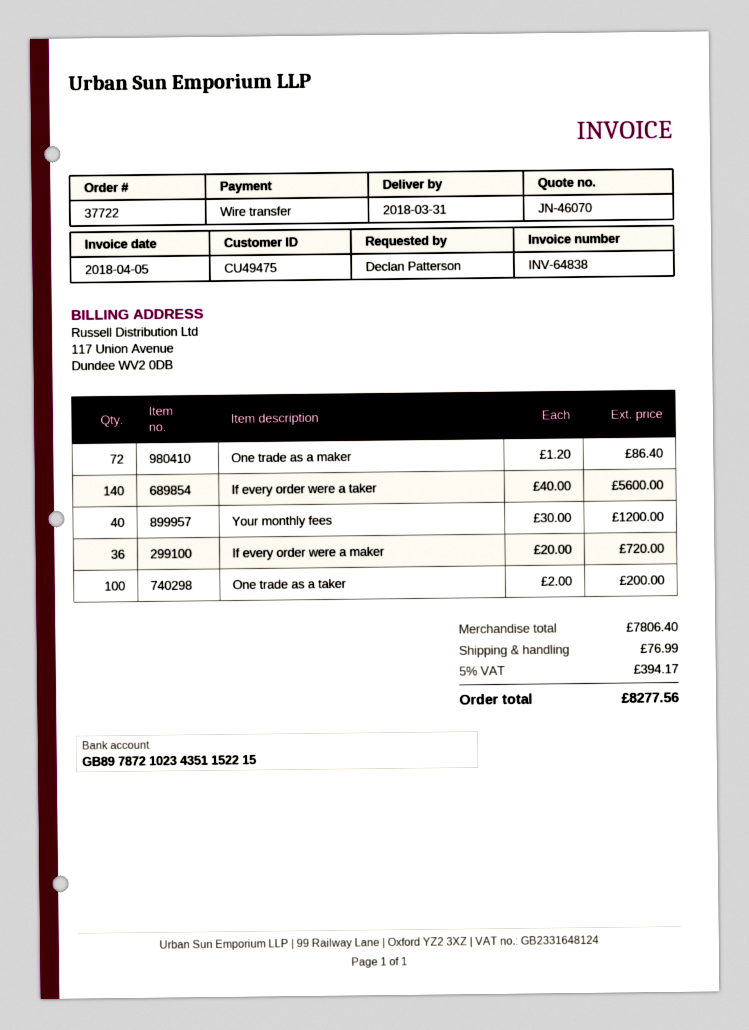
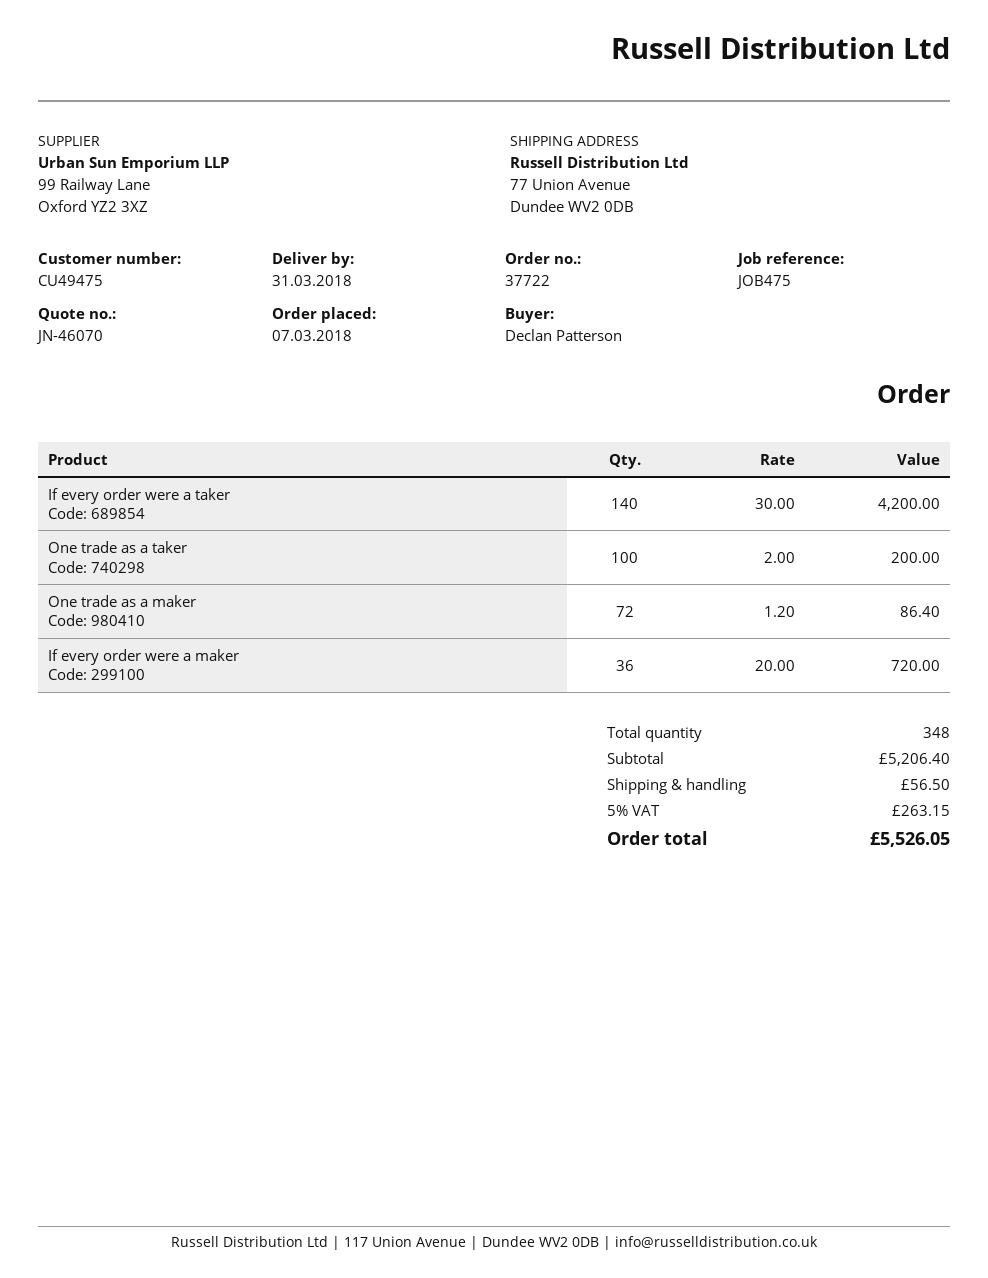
If every order were a taker: 140 x 40.00 = 5600.00 -> 140 x 30.00 = 4200.00
Your monthly fees: 40 x 30.00 = 1200.00 -> none
subtotal: 7806.40 -> 5206.40
shipping: 76.99 -> 56.50
tax: 5% = 394.17 -> 5% = 263.15
total: 8277.56 -> 5526.05

